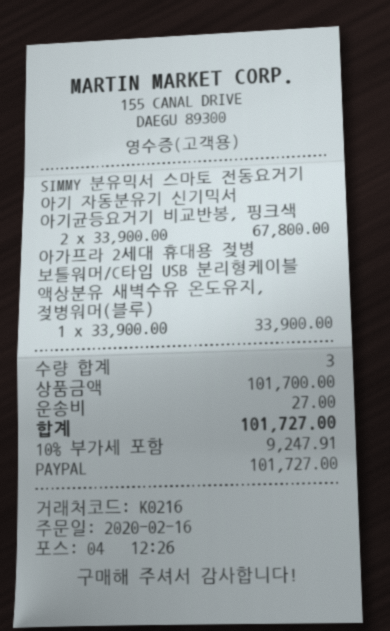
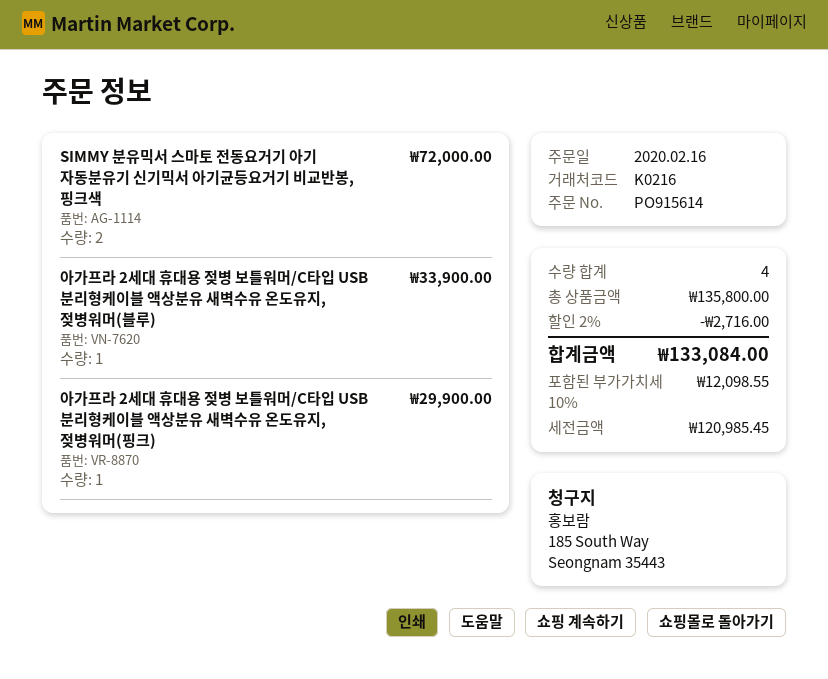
SIMMY 분유믹서 스마토 전동요거기 아기 자동분유기 신기믹서 아기균등요거기 비교반봉, 핑크색: 2 for 67800.00 -> 2 for 72000.00
아가프라 2세대 휴대용 젖병 보틀워머/C타입 USB 분리형케이블 액상분유 새벽수유 온도유지, 젖병워머(핑크): none -> 1 for 29900.00
total quantity: 3 -> 4
subtotal: 101700.00 -> 135800.00
discount: none -> 2% = 2716.00
shipping: 27.00 -> none
tax: 10% = 9247.91 -> 10% = 12098.55
total: 101727.00 -> 133084.00

